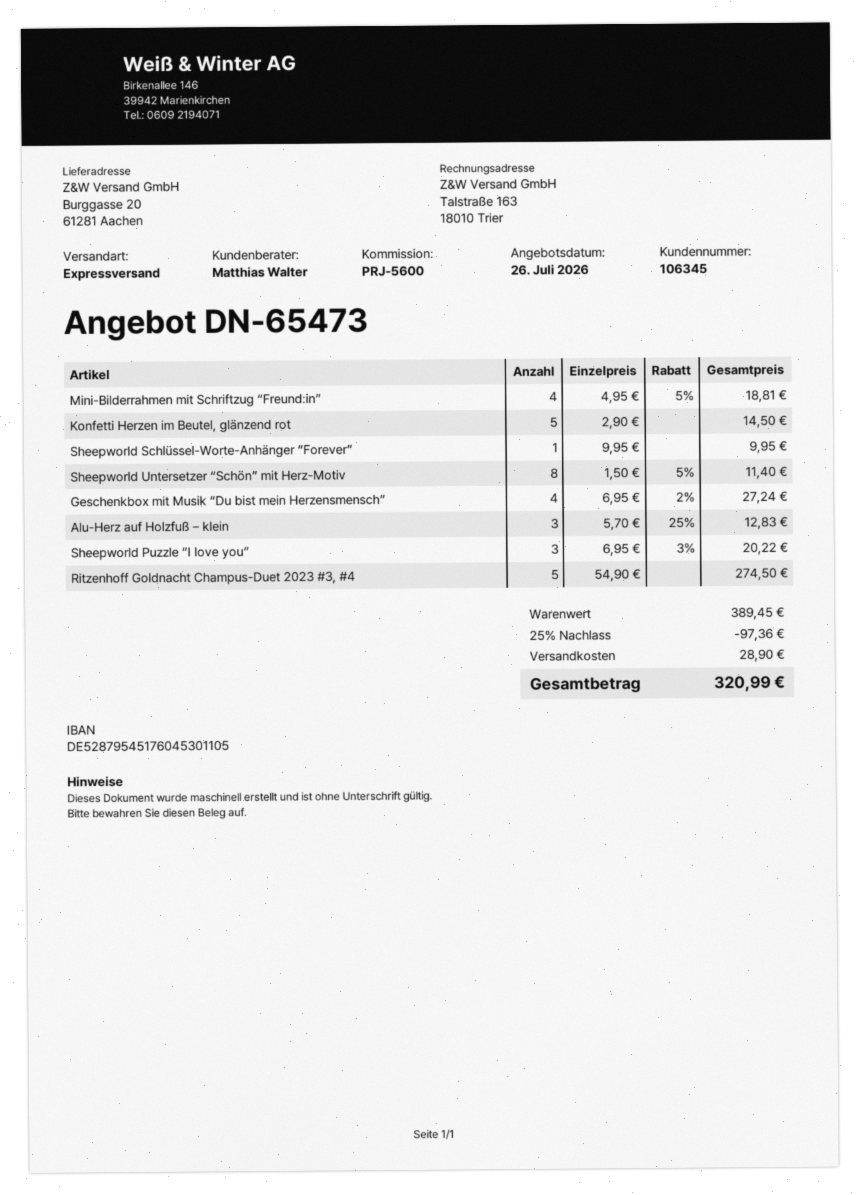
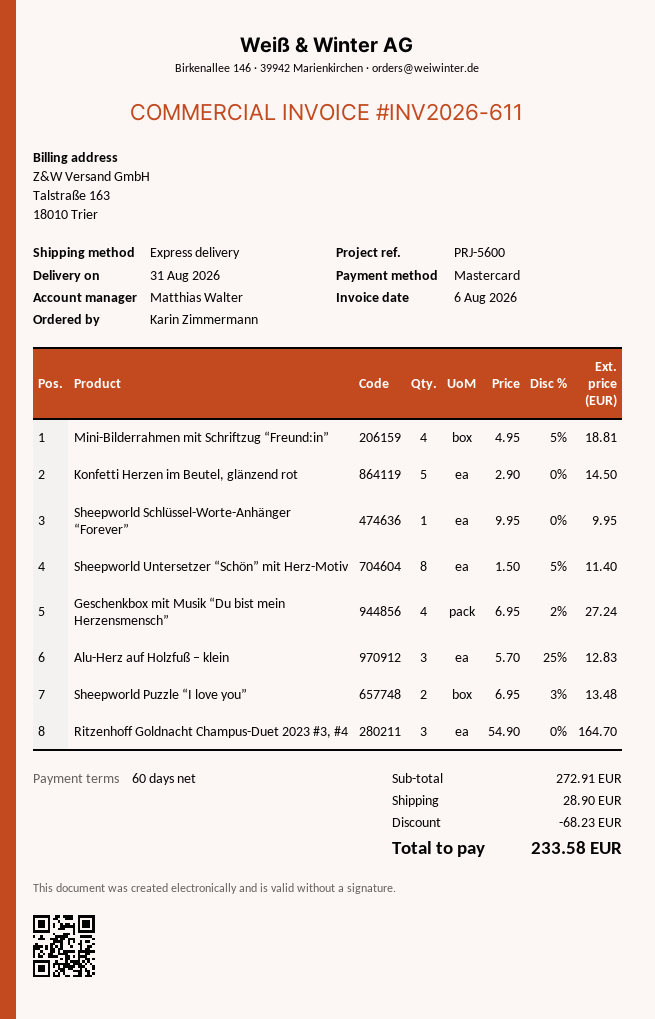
Sheepworld Puzzle “I love you”: 3 x 6.95 - 3% = 20.22 -> 2 x 6.95 - 3% = 13.48
Ritzenhoff Goldnacht Champus-Duet 2023 #3, #4: 5 x 54.90 = 274.50 -> 3 x 54.90 = 164.70
subtotal: 389.45 -> 272.91
discount: 97.36 -> 68.23
total: 320.99 -> 233.58

